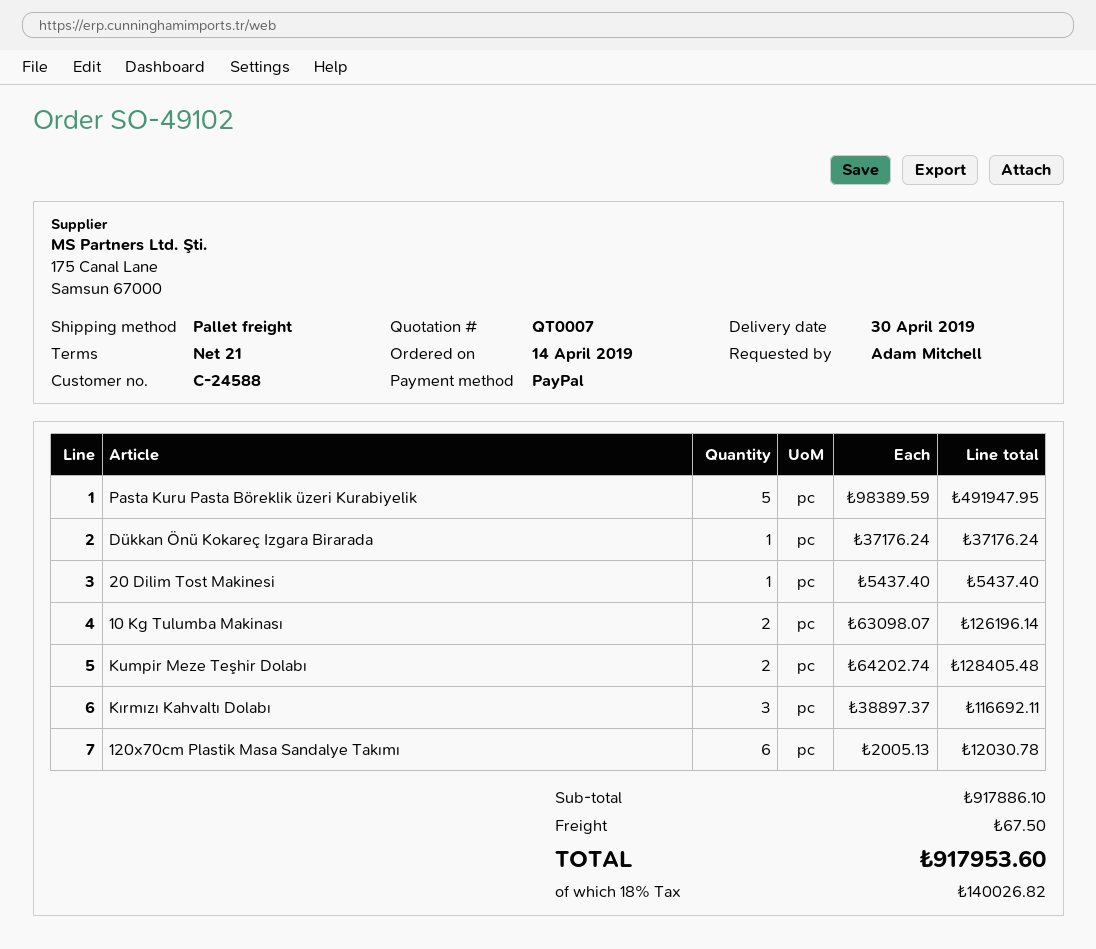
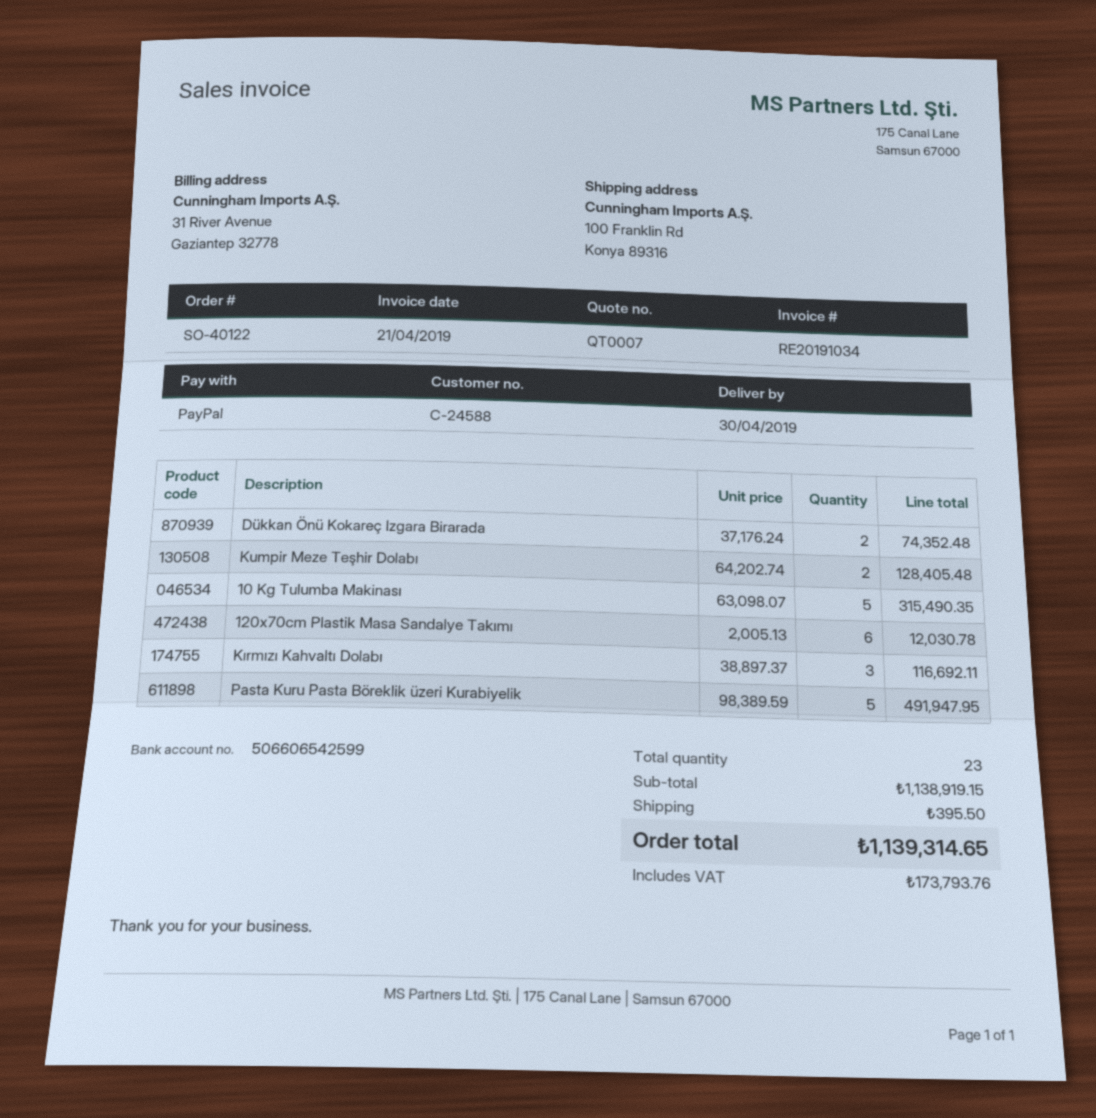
order number: SO-49102 -> SO-40122
Dükkan Önü Kokareç Izgara Birarada: 1 x 37176.24 = 37176.24 -> 2 x 37176.24 = 74352.48
20 Dilim Tost Makinesi: 1 x 5437.40 = 5437.40 -> none
10 Kg Tulumba Makinası: 2 x 63098.07 = 126196.14 -> 5 x 63098.07 = 315490.35
subtotal: 917886.10 -> 1138919.15
shipping: 67.50 -> 395.50
tax: 140026.82 -> 173793.76
total: 917953.60 -> 1139314.65

